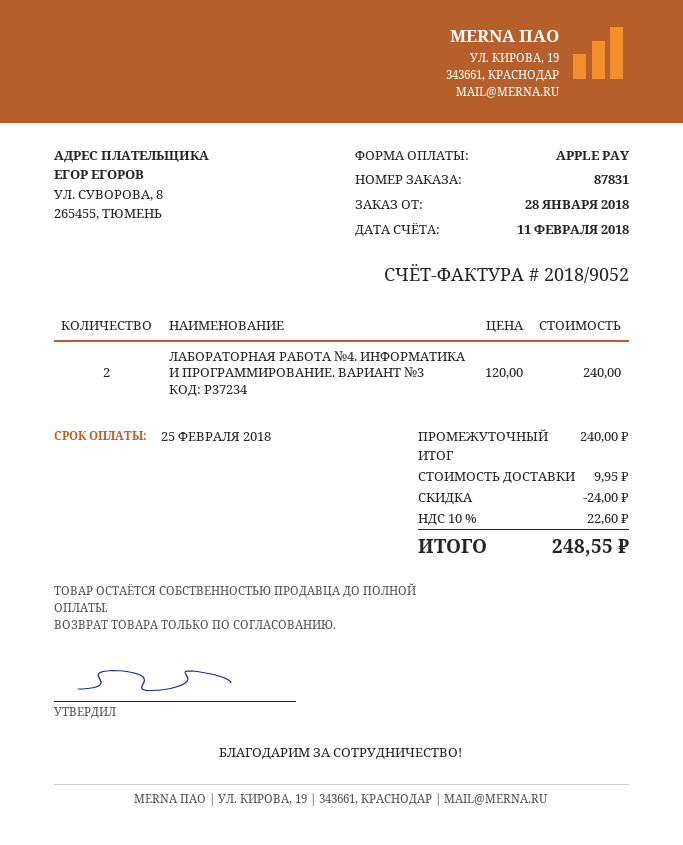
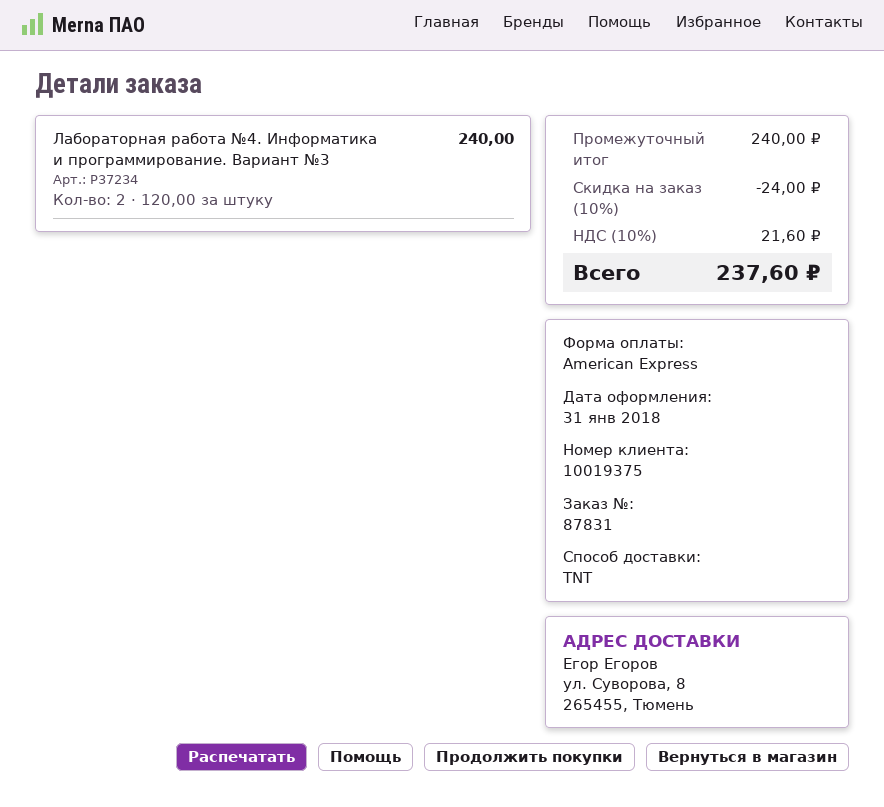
order date: 2018-01-28 -> 2018-01-31
payment method: Apple Pay -> American Express
shipping: 9.95 -> none
tax: 10% = 22.60 -> 10% = 21.60
total: 248.55 -> 237.60

